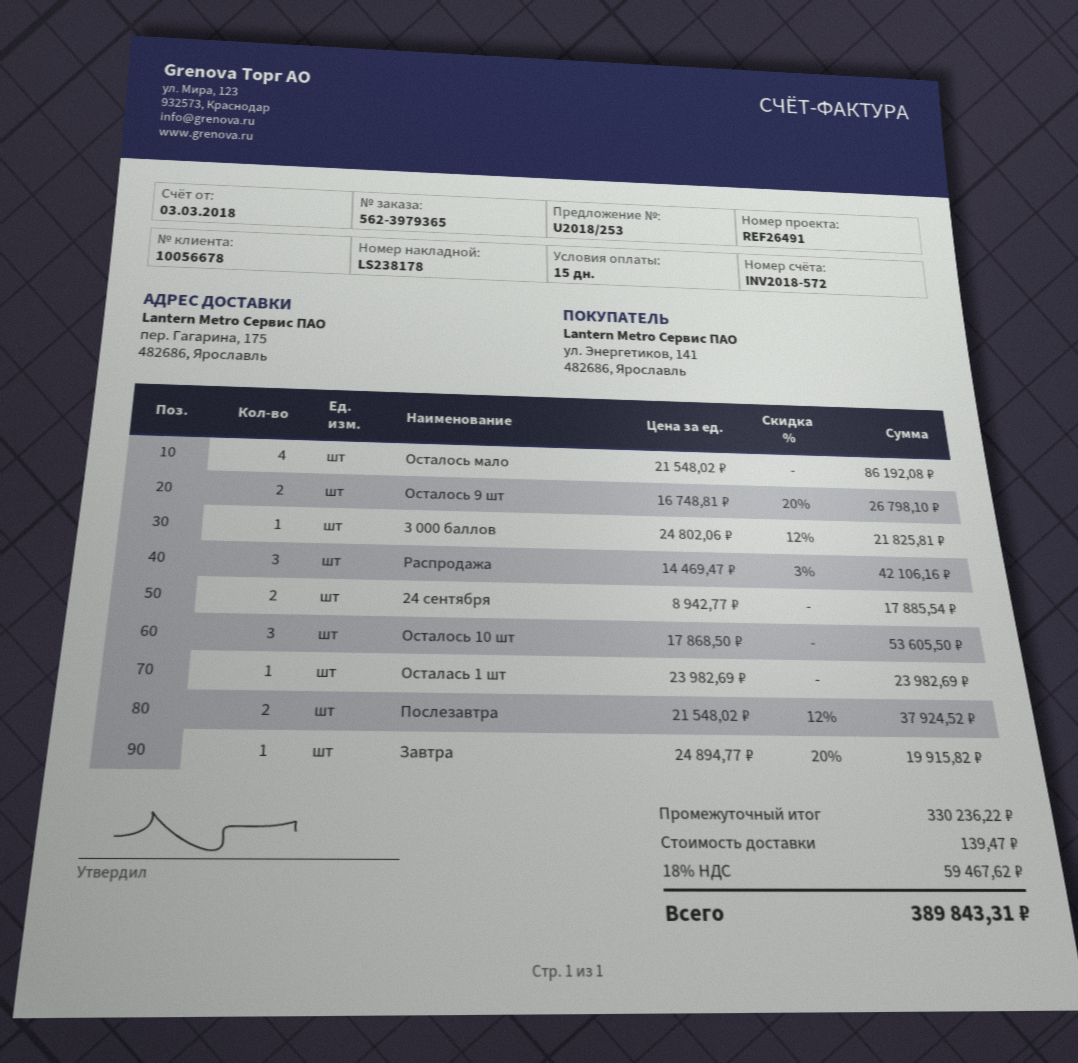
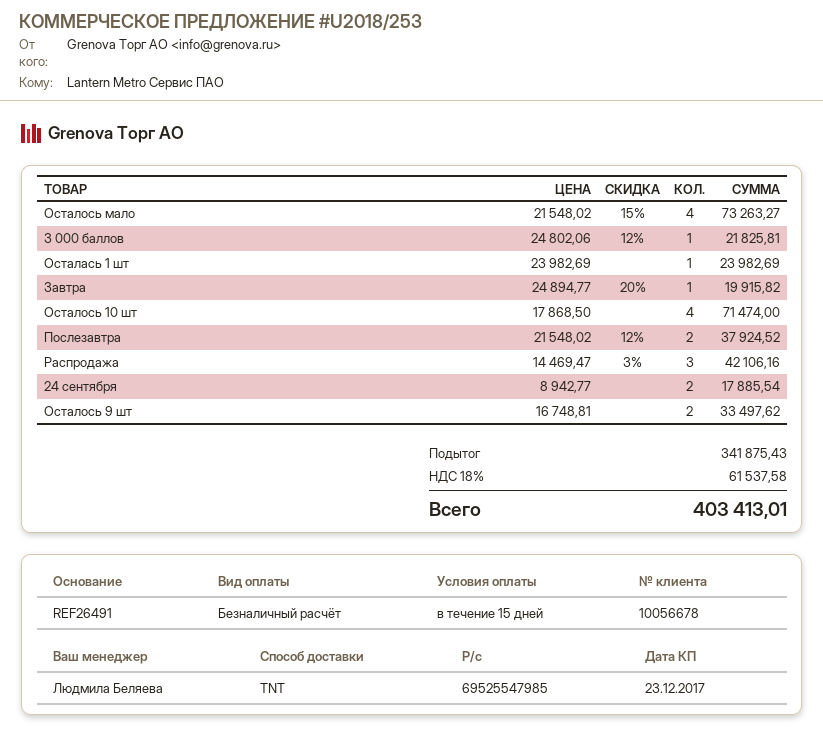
Осталось мало: 4 x 21548.02 = 86192.08 -> 4 x 21548.02 - 15% = 73263.27
Осталось 9 шт: 2 x 16748.81 - 20% = 26798.10 -> 2 x 16748.81 = 33497.62
Осталось 10 шт: 3 x 17868.50 = 53605.50 -> 4 x 17868.50 = 71474.00
subtotal: 330236.22 -> 341875.43
shipping: 139.47 -> none
tax: 18% = 59467.62 -> 18% = 61537.58
total: 389843.31 -> 403413.01

